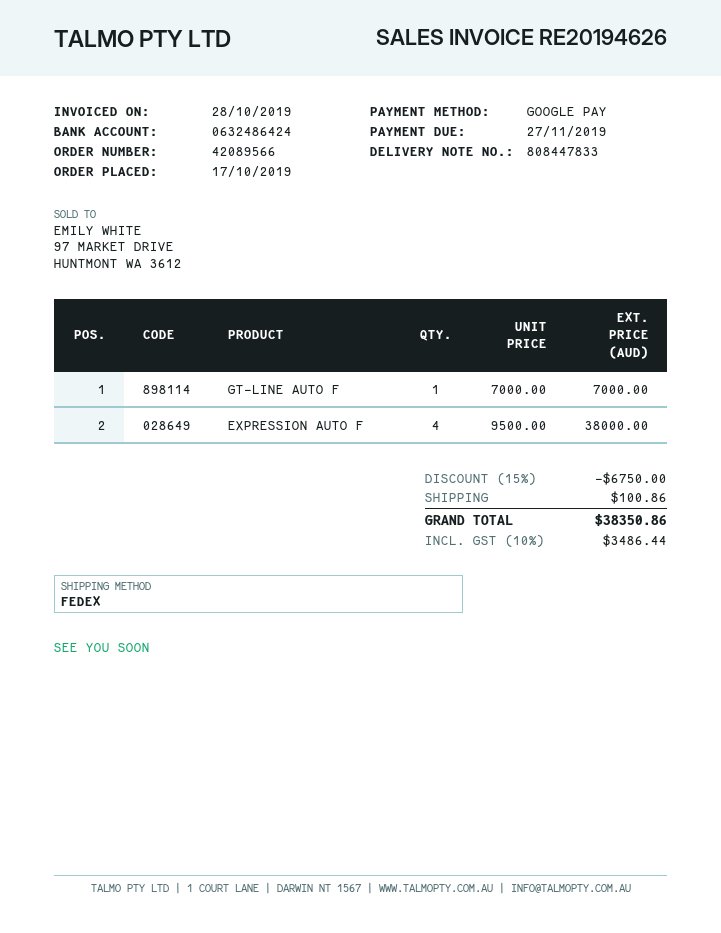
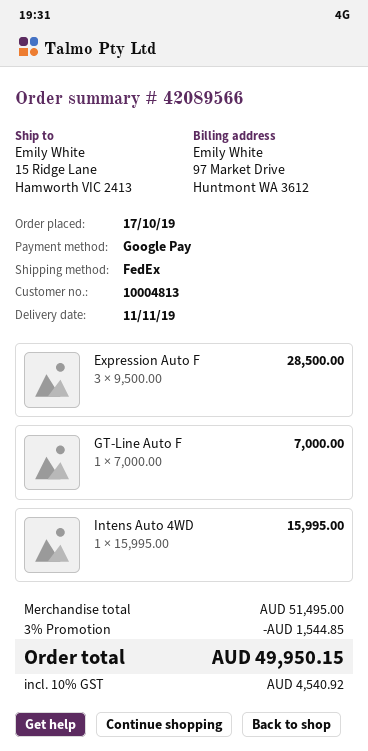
EXPRESSION AUTO F: 4 x 9500.00 = 38000.00 -> 3 x 9500.00 = 28500.00
Intens Auto 4WD: none -> 1 x 15995.00 = 15995.00
discount: 15% = 6750.00 -> 3% = 1544.85
shipping: 100.86 -> none
tax: 10% = 3486.44 -> 10% = 4540.92
total: 38350.86 -> 49950.15

